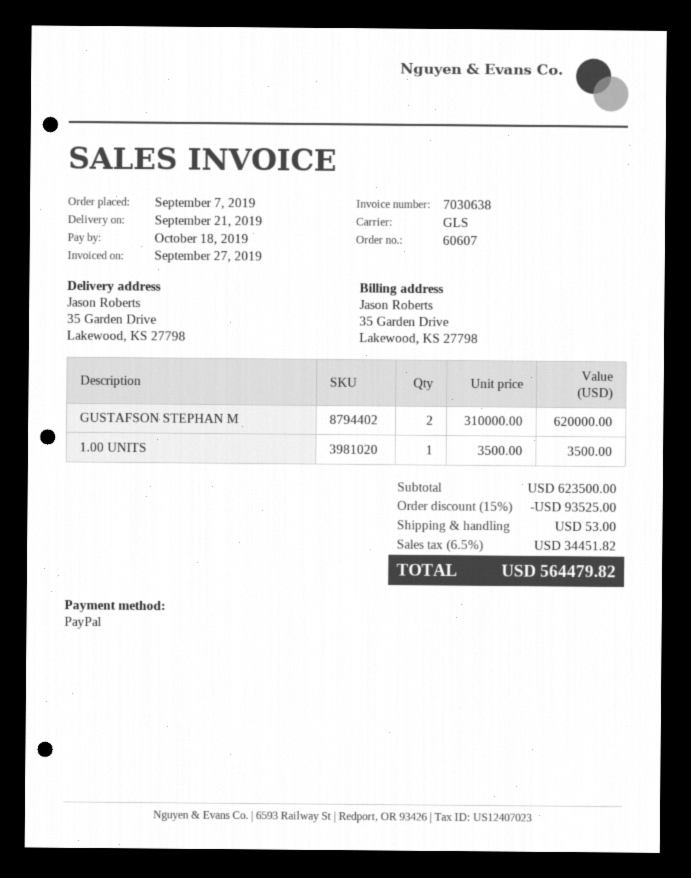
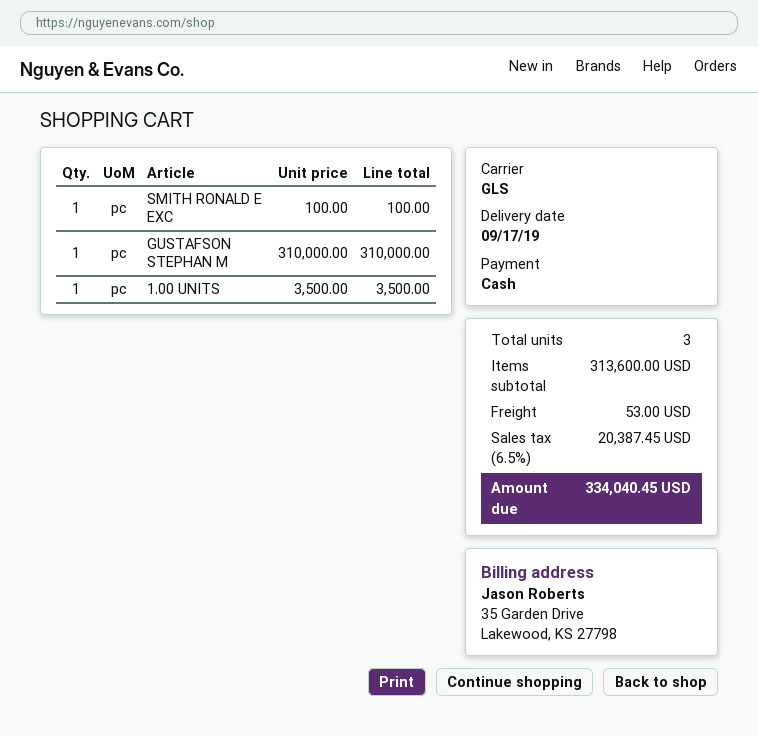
delivery date: 2019-09-21 -> 2019-09-17
payment method: PayPal -> cash
GUSTAFSON STEPHAN M: 2 x 310000.00 = 620000.00 -> 1 x 310000.00 = 310000.00
SMITH RONALD E EXC: none -> 1 x 100.00 = 100.00
subtotal: 623500.00 -> 313600.00
discount: 15% = 93525.00 -> none
tax: 6.5% = 34451.82 -> 6.5% = 20387.45
total: 564479.82 -> 334040.45

